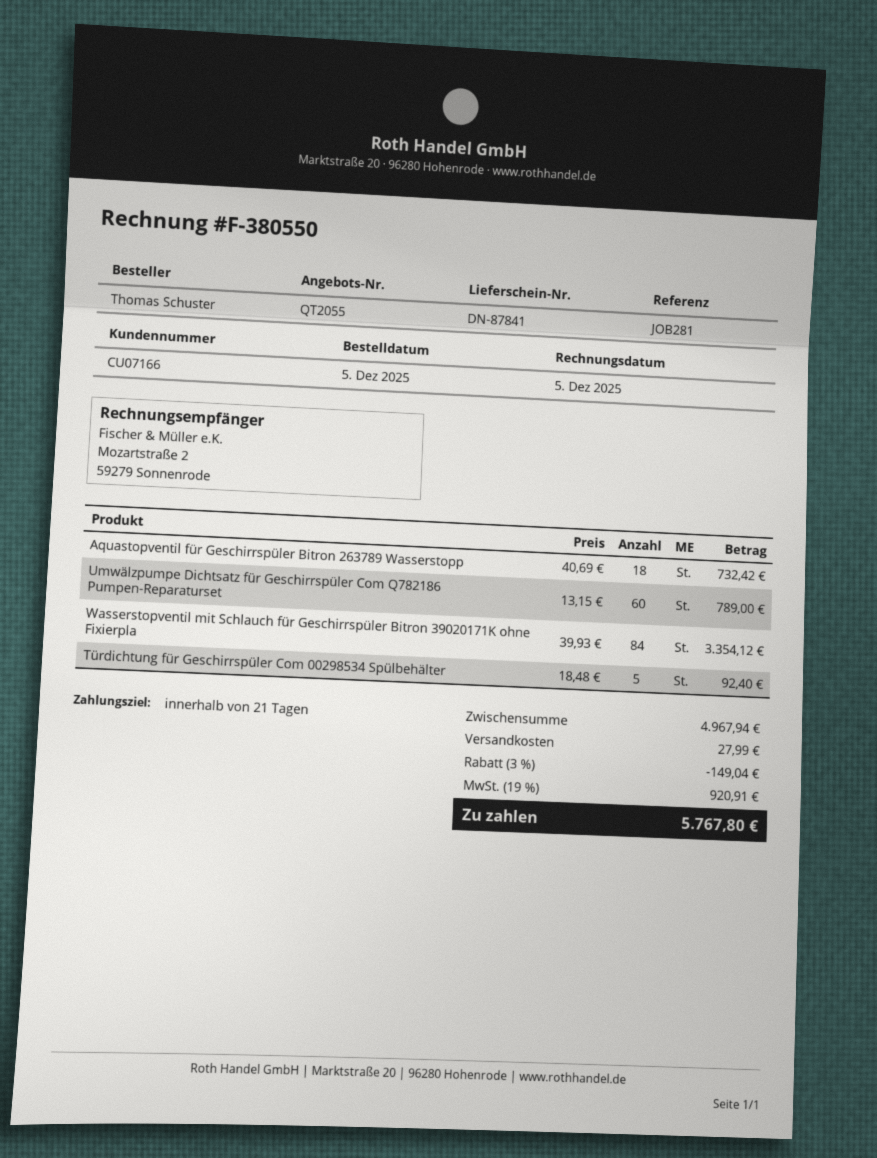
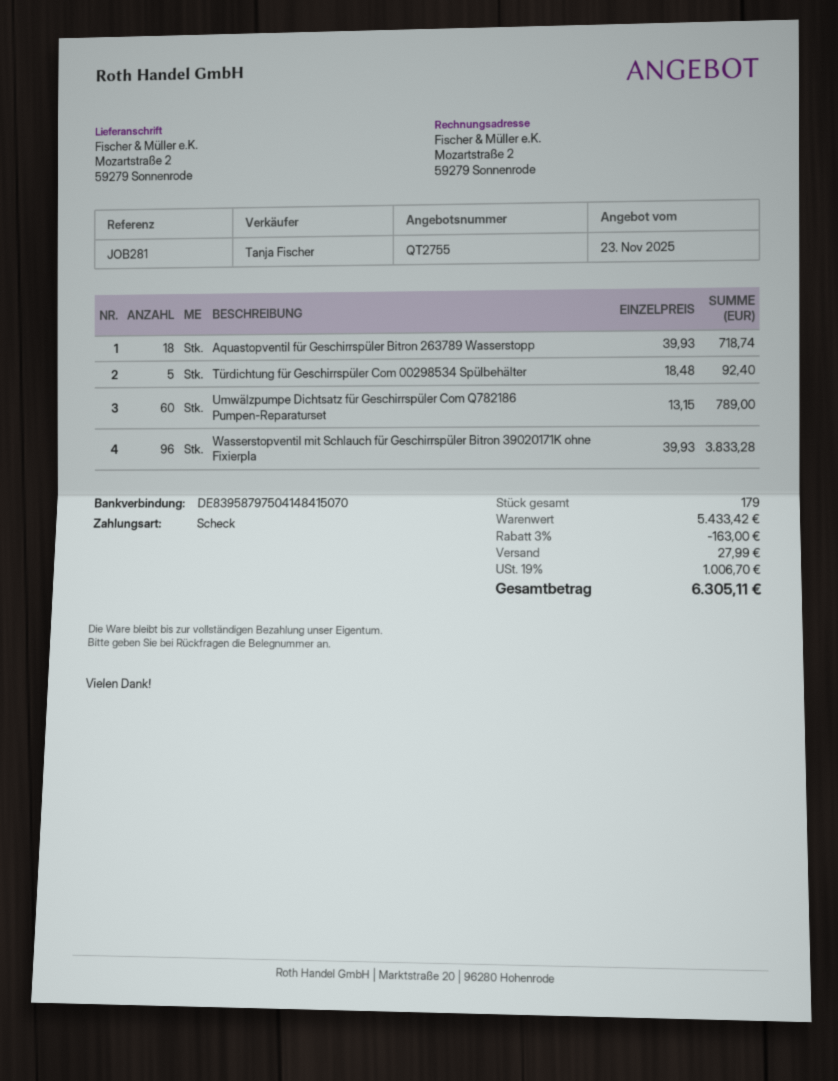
quote number: QT2055 -> QT2755
Aquastopventil für Geschirrspüler Bitron 263789 Wasserstopp: 18 x 40.69 = 732.42 -> 18 x 39.93 = 718.74
Wasserstopventil mit Schlauch für Geschirrspüler Bitron 39020171K ohne Fixierpla: 84 x 39.93 = 3354.12 -> 96 x 39.93 = 3833.28
subtotal: 4967.94 -> 5433.42
discount: 3% = 149.04 -> 3% = 163.00
tax: 19% = 920.91 -> 19% = 1006.70
total: 5767.80 -> 6305.11

